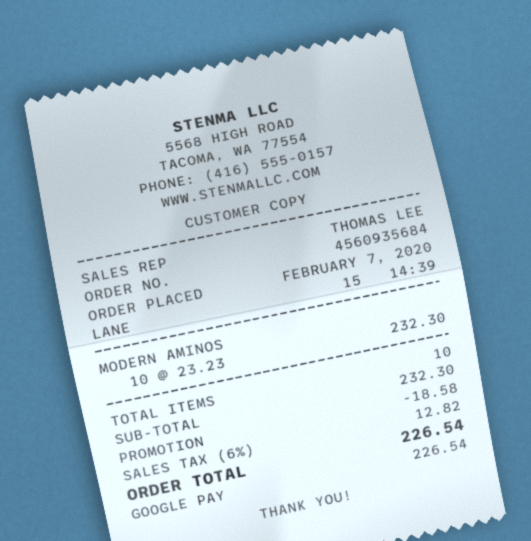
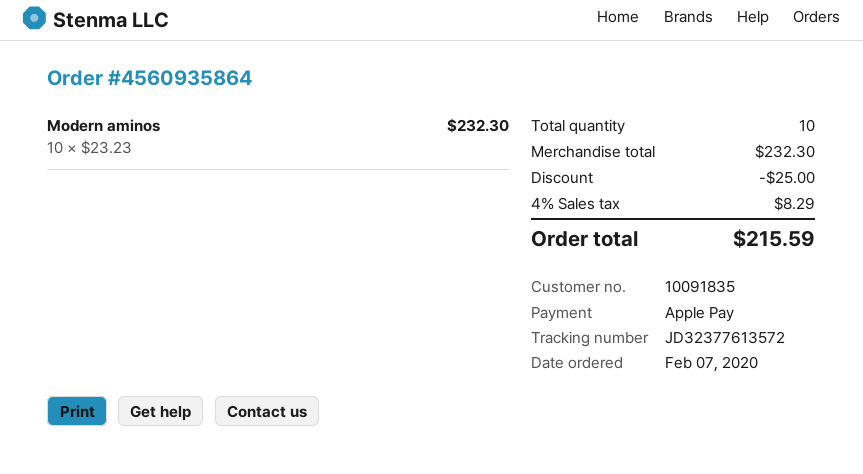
order number: 4560935684 -> 4560935864
payment method: Google Pay -> Apple Pay
discount: 18.58 -> 25.00
tax: 6% = 12.82 -> 4% = 8.29
total: 226.54 -> 215.59

